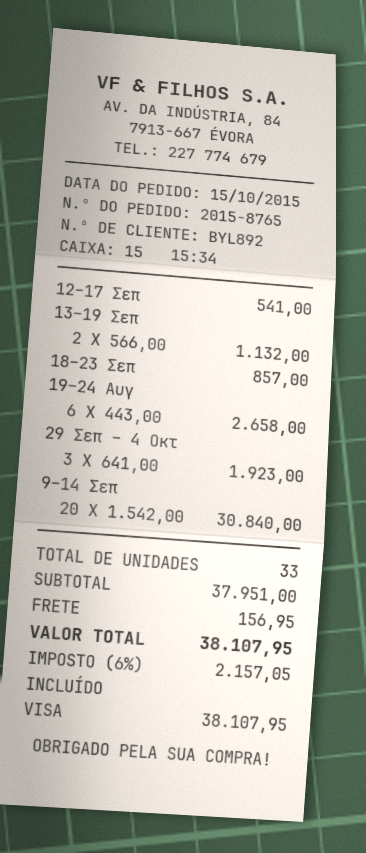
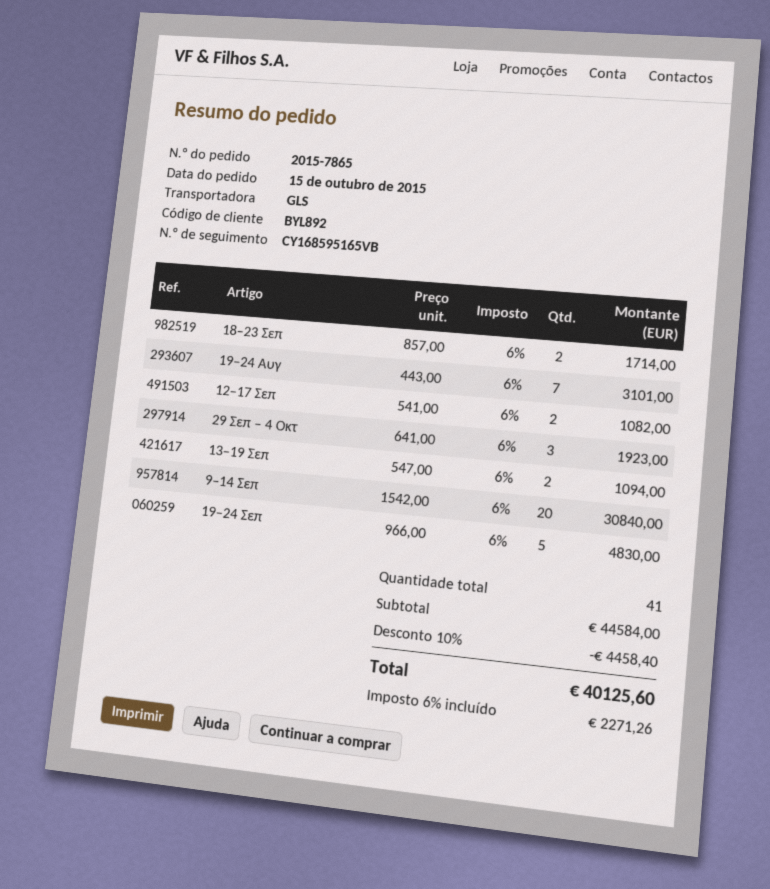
order number: 2015-8765 -> 2015-7865
12–17 Σεπ: 1 x 541.00 = 541.00 -> 2 x 541.00 = 1082.00
13–19 Σεπ: 2 x 566.00 = 1132.00 -> 2 x 547.00 = 1094.00
18–23 Σεπ: 1 x 857.00 = 857.00 -> 2 x 857.00 = 1714.00
19–24 Αυγ: 6 x 443.00 = 2658.00 -> 7 x 443.00 = 3101.00
19–24 Σεπ: none -> 5 x 966.00 = 4830.00
total quantity: 33 -> 41
subtotal: 37951.00 -> 44584.00
discount: none -> 10% = 4458.40
shipping: 156.95 -> none
tax: 6% = 2157.05 -> 6% = 2271.26
total: 38107.95 -> 40125.60

